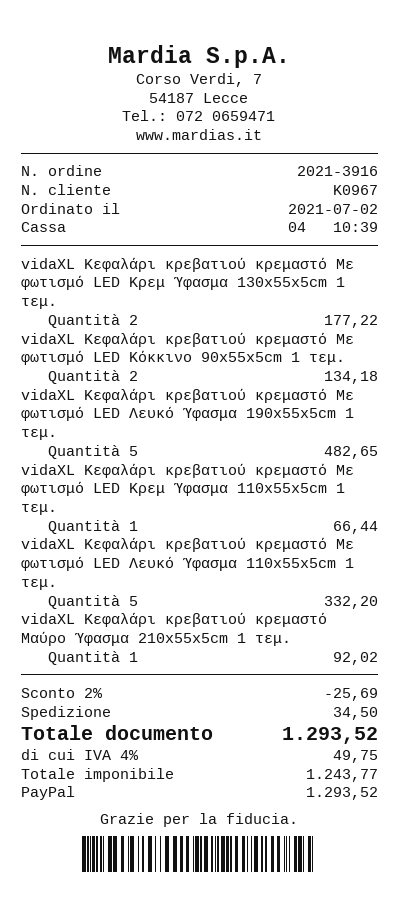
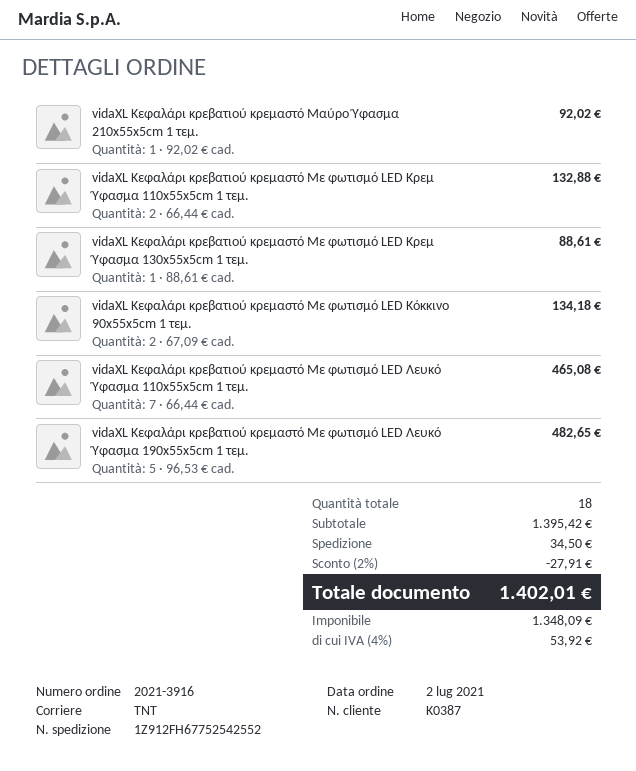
customer number: K0967 -> K0387
vidaXL Κεφαλάρι κρεβατιού κρεμαστό Με φωτισμό LED Κρεμ Ύφασμα 130x55x5cm 1 τεμ.: 2 for 177.22 -> 1 for 88.61
vidaXL Κεφαλάρι κρεβατιού κρεμαστό Με φωτισμό LED Κρεμ Ύφασμα 110x55x5cm 1 τεμ.: 1 for 66.44 -> 2 for 132.88
vidaXL Κεφαλάρι κρεβατιού κρεμαστό Με φωτισμό LED Λευκό Ύφασμα 110x55x5cm 1 τεμ.: 5 for 332.20 -> 7 for 465.08
discount: 2% = 25.69 -> 2% = 27.91
net: 1243.77 -> 1348.09
tax: 4% = 49.75 -> 4% = 53.92
total: 1293.52 -> 1402.01

